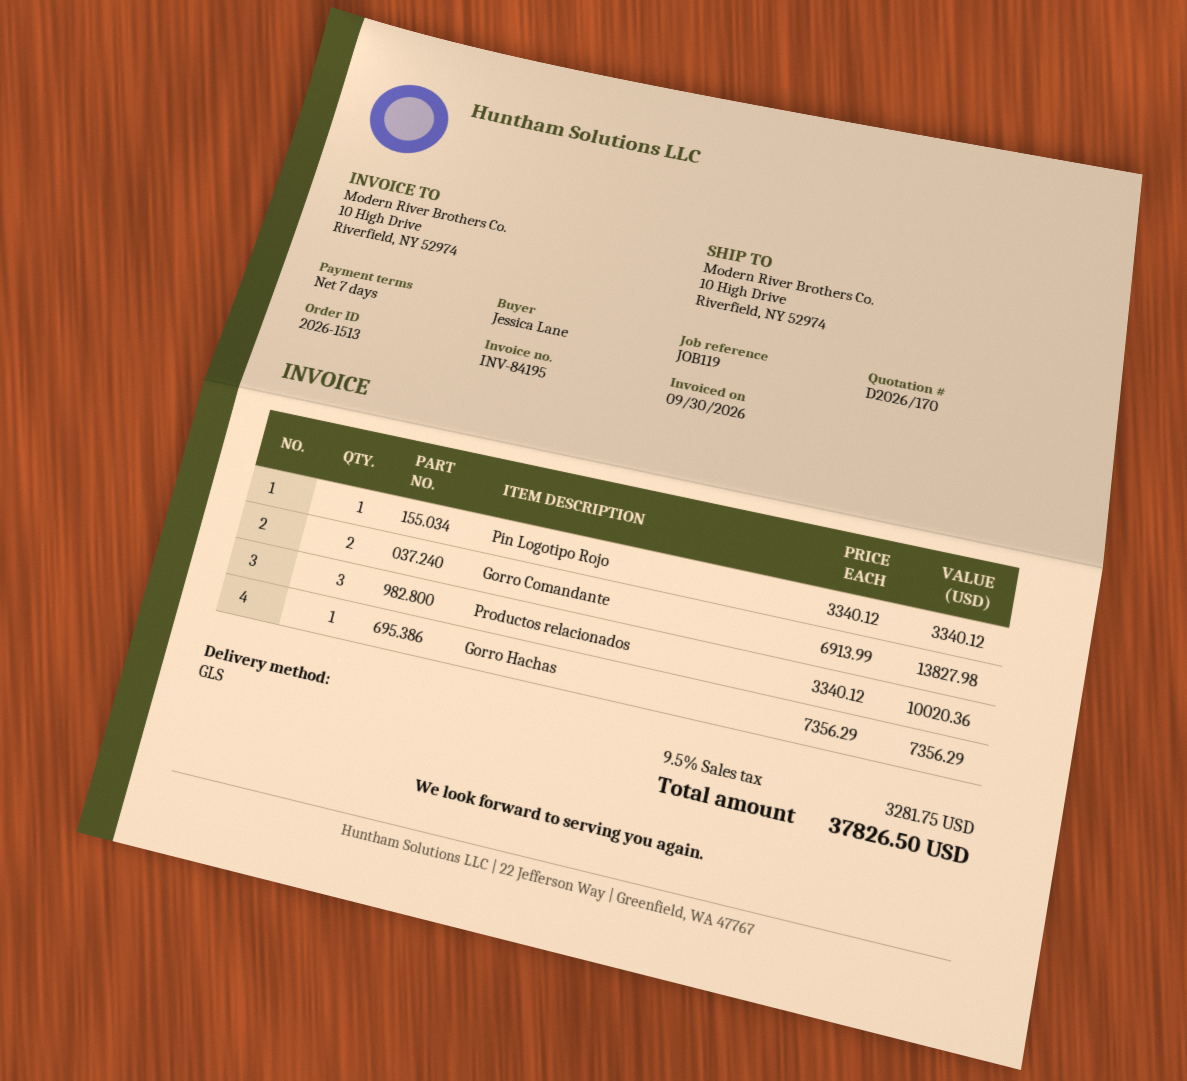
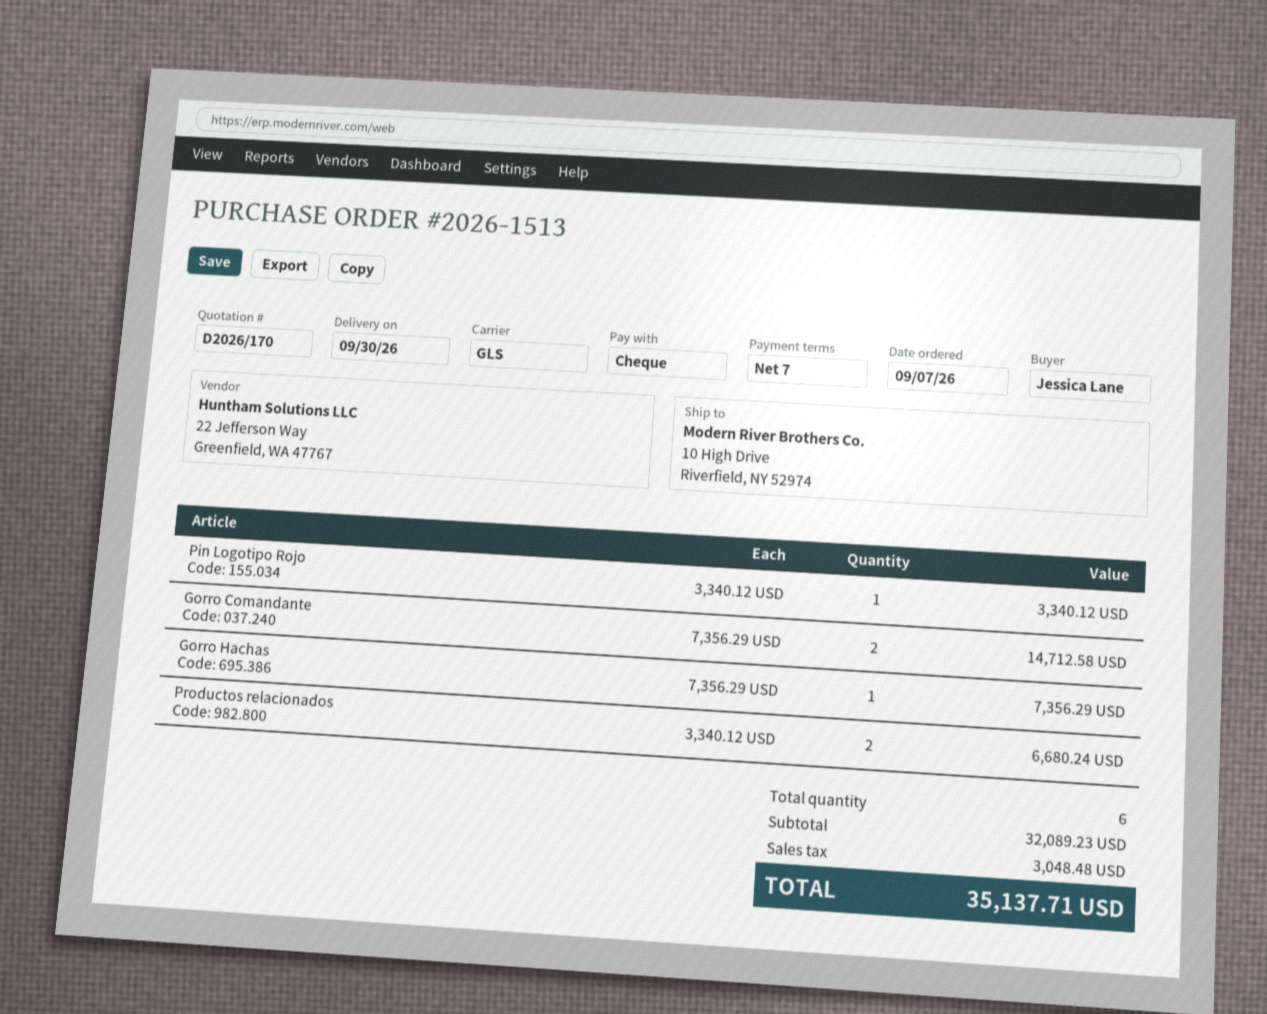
Gorro Comandante: 2 x 6913.99 = 13827.98 -> 2 x 7356.29 = 14712.58
Productos relacionados: 3 x 3340.12 = 10020.36 -> 2 x 3340.12 = 6680.24
tax: 3281.75 -> 3048.48
total: 37826.50 -> 35137.71

